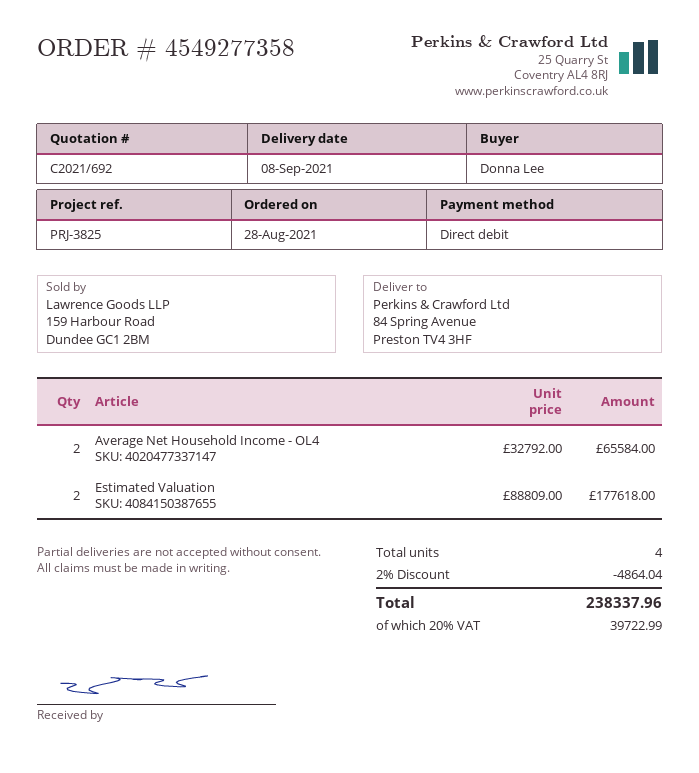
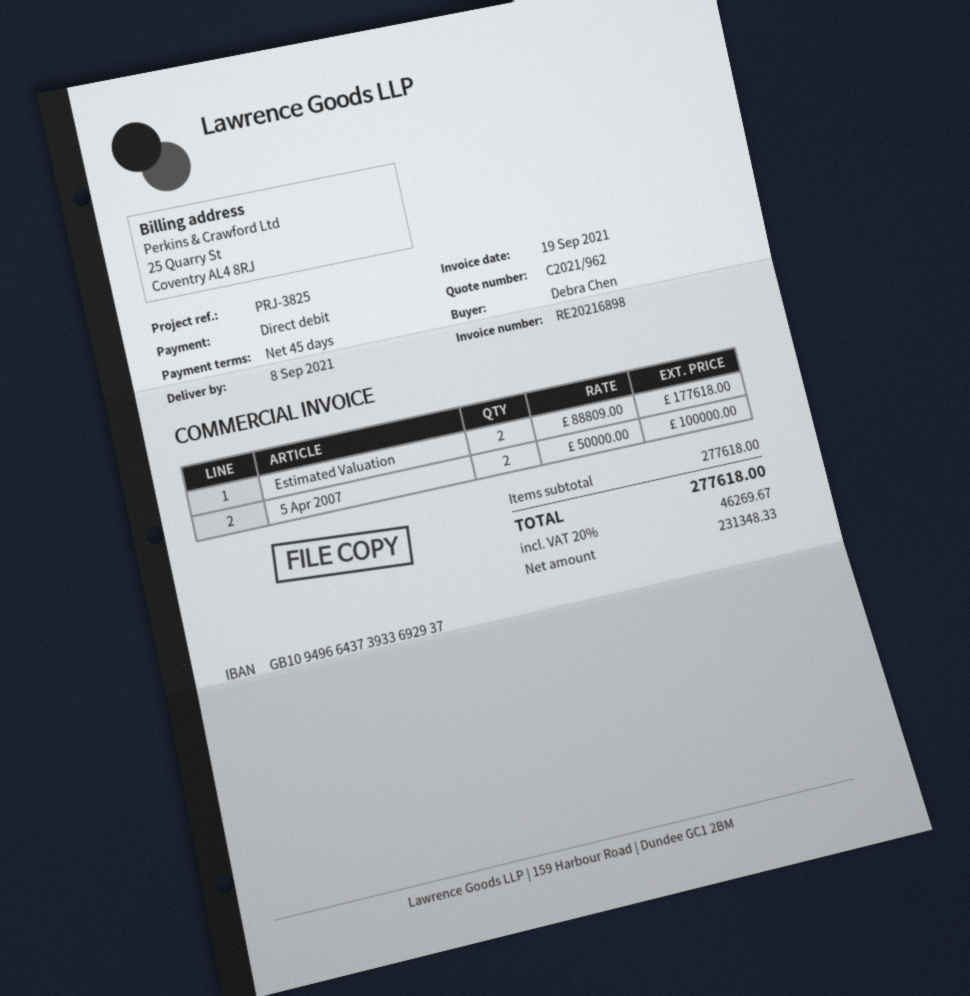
quote number: C2021/692 -> C2021/962
ordered by: Donna Lee -> Debra Chen
Average Net Household Income - OL4: 2 x 32792.00 = 65584.00 -> none
5 Apr 2007: none -> 2 x 50000.00 = 100000.00
discount: 2% = 4864.04 -> none
tax: 20% = 39722.99 -> 20% = 46269.67
total: 238337.96 -> 277618.00

